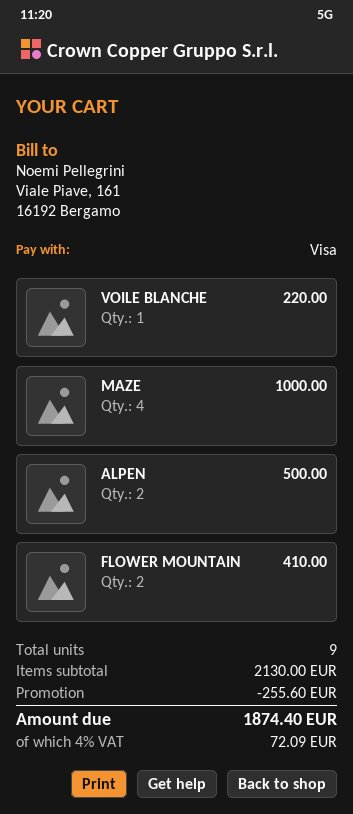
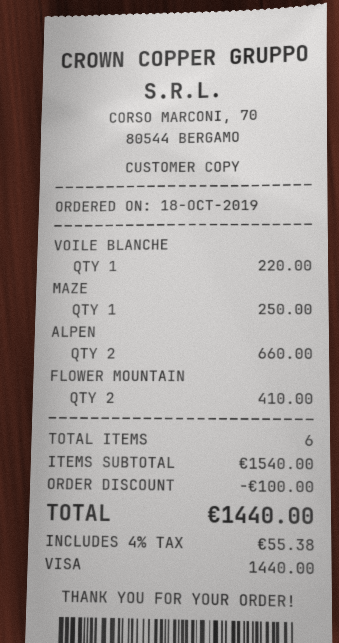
MAZE: 4 for 1000.00 -> 1 for 250.00
ALPEN: 2 for 500.00 -> 2 for 660.00
total quantity: 9 -> 6
subtotal: 2130.00 -> 1540.00
discount: 255.60 -> 100.00
tax: 4% = 72.09 -> 4% = 55.38
total: 1874.40 -> 1440.00

